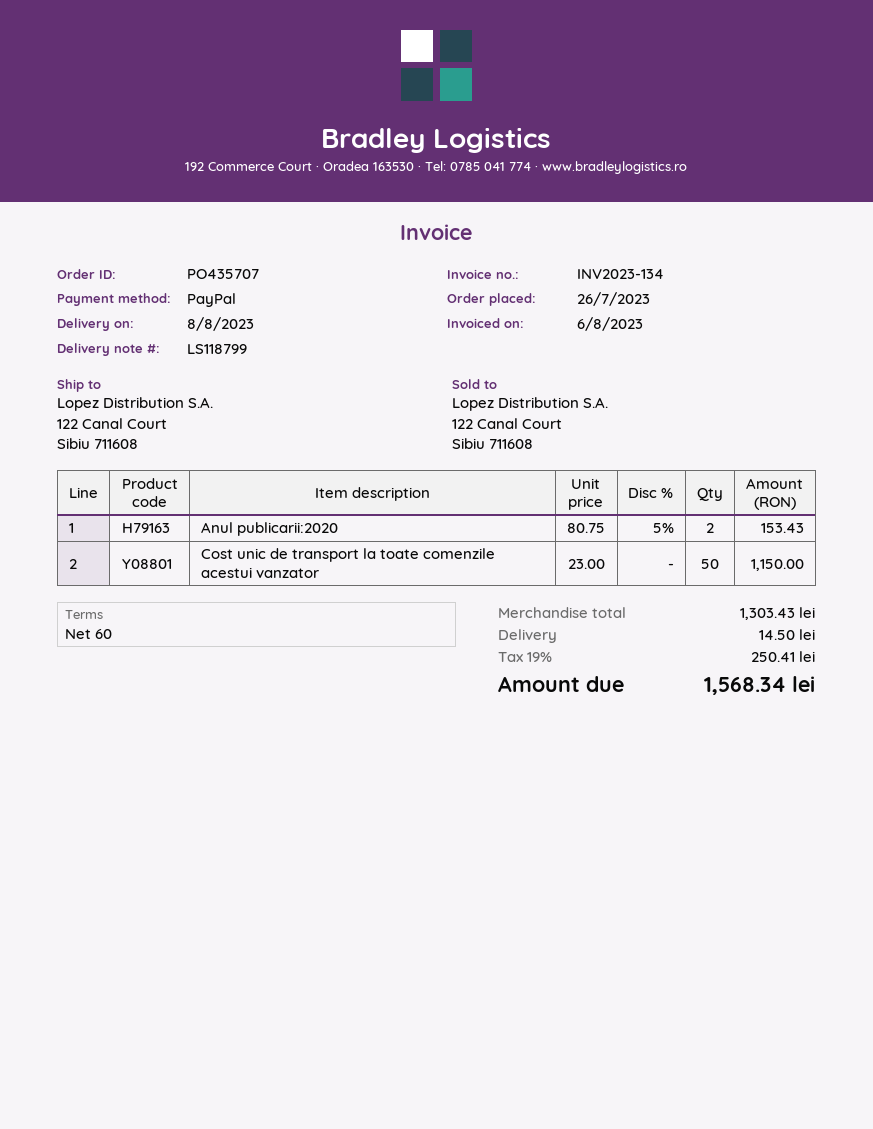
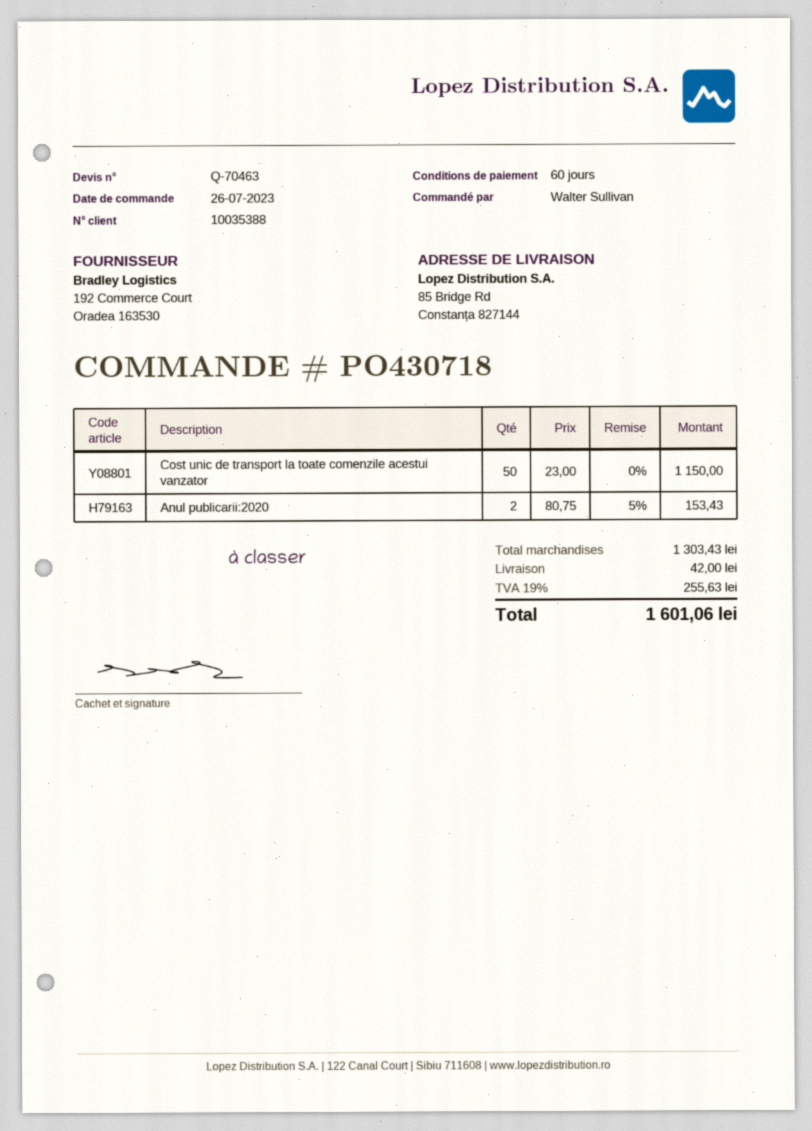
order number: PO435707 -> PO430718
ship to: 122 Canal Court, Sibiu 711608 -> 85 Bridge Rd, Constanța 827144
shipping: 14.50 -> 42.00
tax: 19% = 250.41 -> 19% = 255.63
total: 1568.34 -> 1601.06

